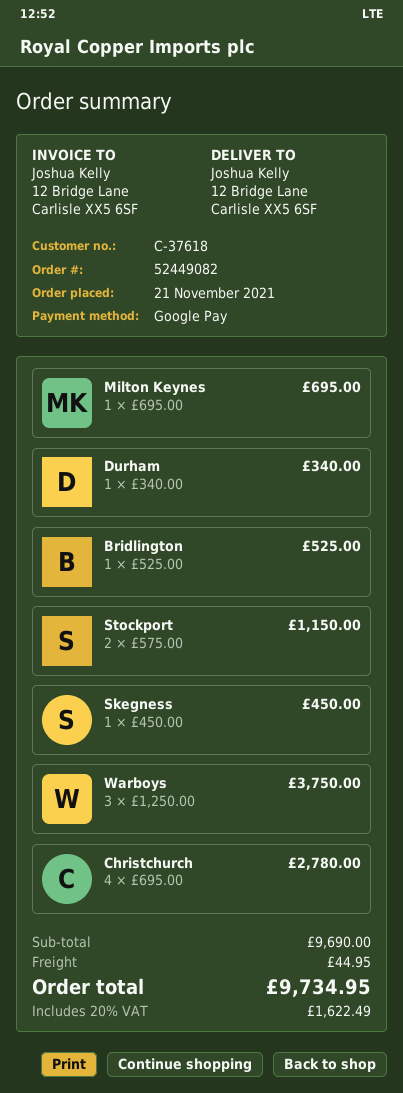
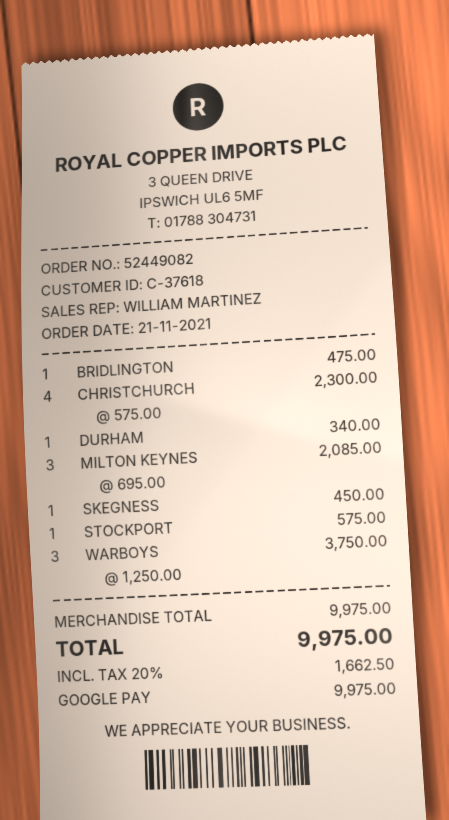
Milton Keynes: 1 x 695.00 = 695.00 -> 3 x 695.00 = 2085.00
Bridlington: 1 x 525.00 = 525.00 -> 1 x 475.00 = 475.00
Stockport: 2 x 575.00 = 1150.00 -> 1 x 575.00 = 575.00
Christchurch: 4 x 695.00 = 2780.00 -> 4 x 575.00 = 2300.00
subtotal: 9690.00 -> 9975.00
shipping: 44.95 -> none
tax: 20% = 1622.49 -> 20% = 1662.50
total: 9734.95 -> 9975.00

